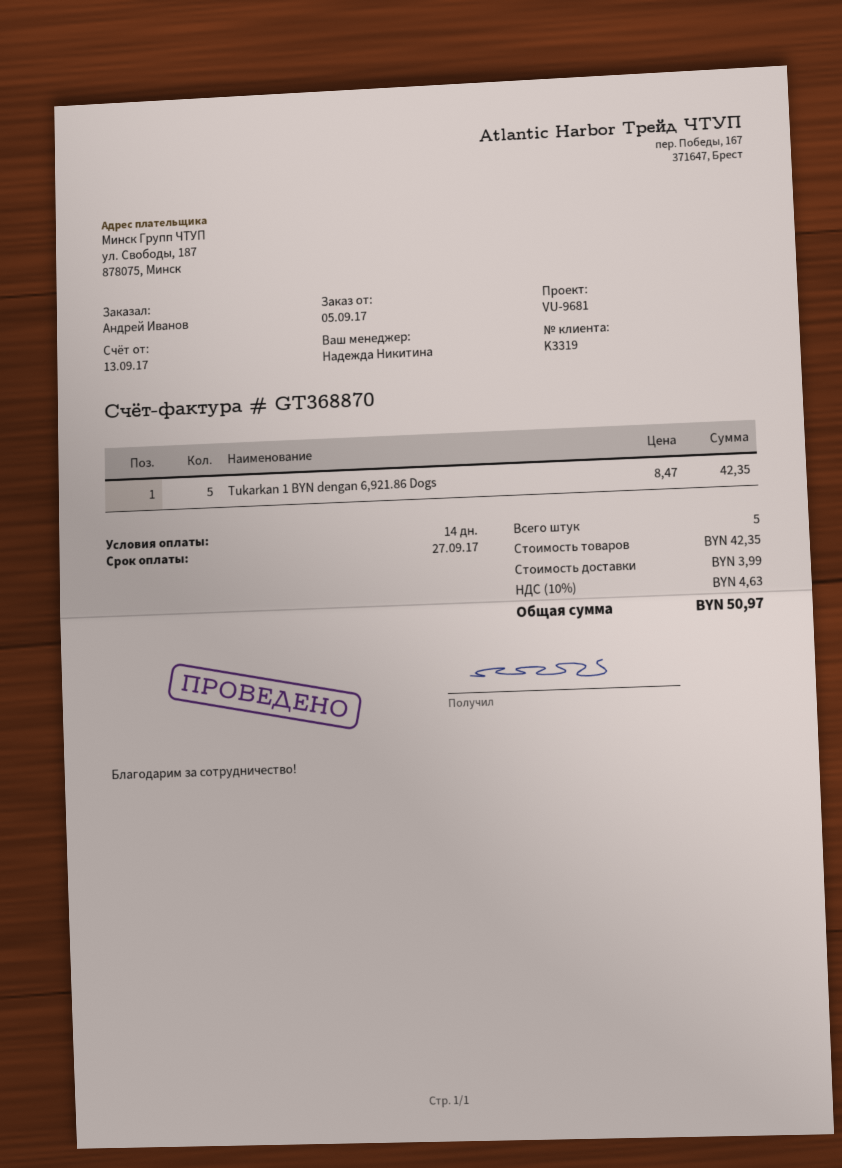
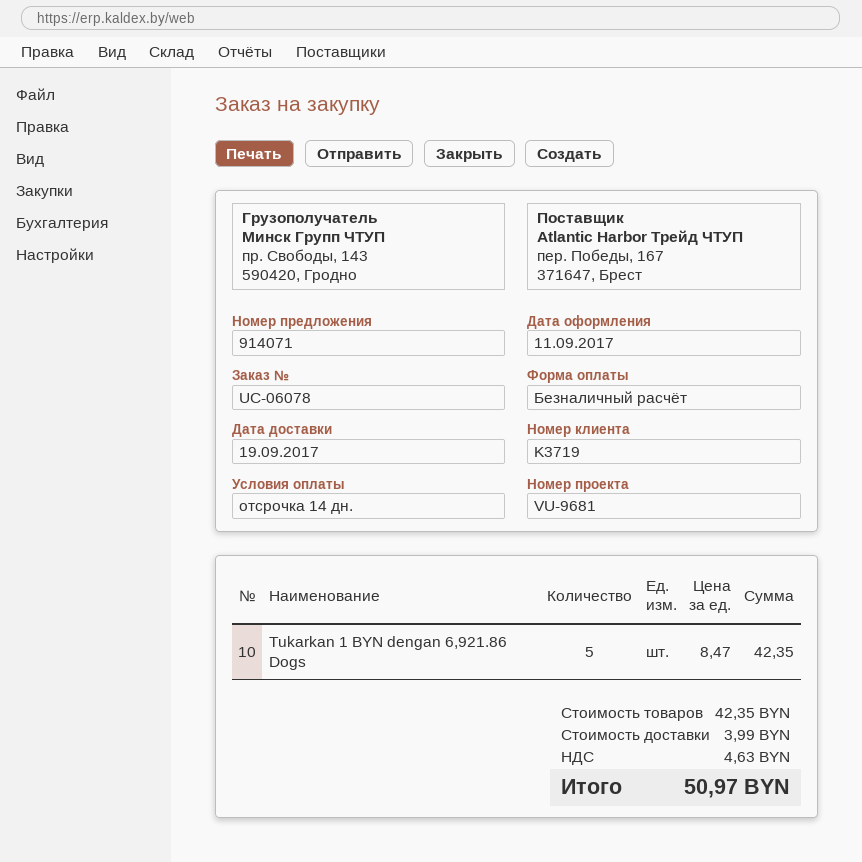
order date: 2017-09-05 -> 2017-09-11
customer number: K3319 -> K3719

